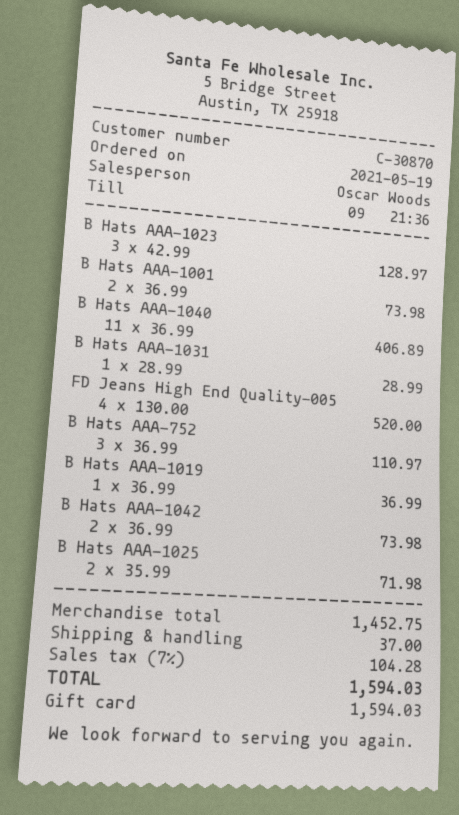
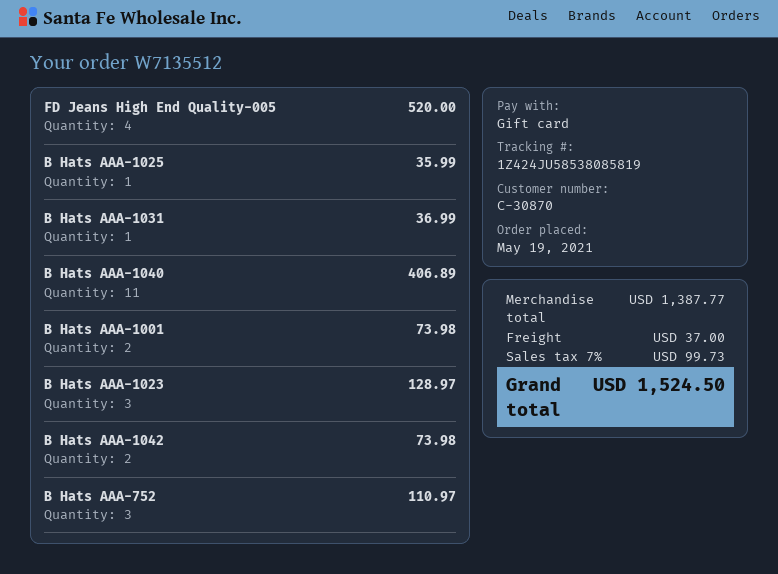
B Hats AAA-1031: 1 for 28.99 -> 1 for 36.99
B Hats AAA-1019: 1 for 36.99 -> none
B Hats AAA-1025: 2 for 71.98 -> 1 for 35.99
subtotal: 1452.75 -> 1387.77
tax: 7% = 104.28 -> 7% = 99.73
total: 1594.03 -> 1524.50

